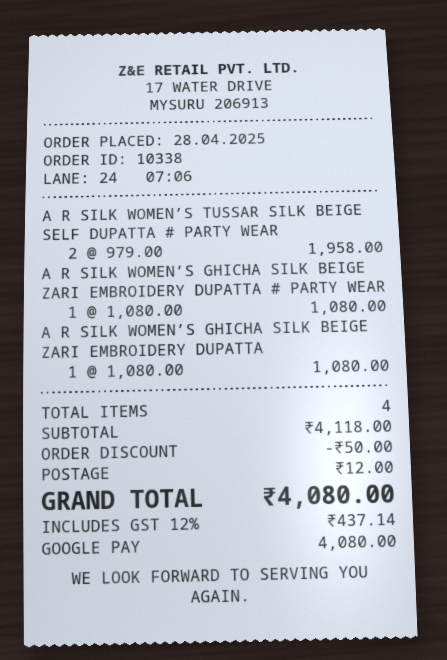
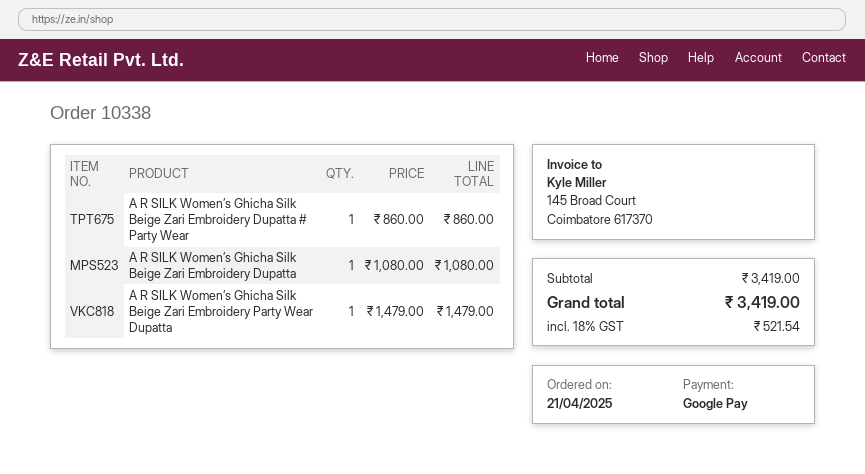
order date: 2025-04-28 -> 2025-04-21
A R SILK WOMEN’S TUSSAR SILK BEIGE SELF DUPATTA # PARTY WEAR: 2 x 979.00 = 1958.00 -> none
A R SILK WOMEN’S GHICHA SILK BEIGE ZARI EMBROIDERY DUPATTA # PARTY WEAR: 1 x 1080.00 = 1080.00 -> 1 x 860.00 = 860.00
A R SILK Women’s Ghicha Silk Beige Zari Embroidery Party Wear Dupatta: none -> 1 x 1479.00 = 1479.00
subtotal: 4118.00 -> 3419.00
discount: 50.00 -> none
shipping: 12.00 -> none
tax: 12% = 437.14 -> 18% = 521.54
total: 4080.00 -> 3419.00

